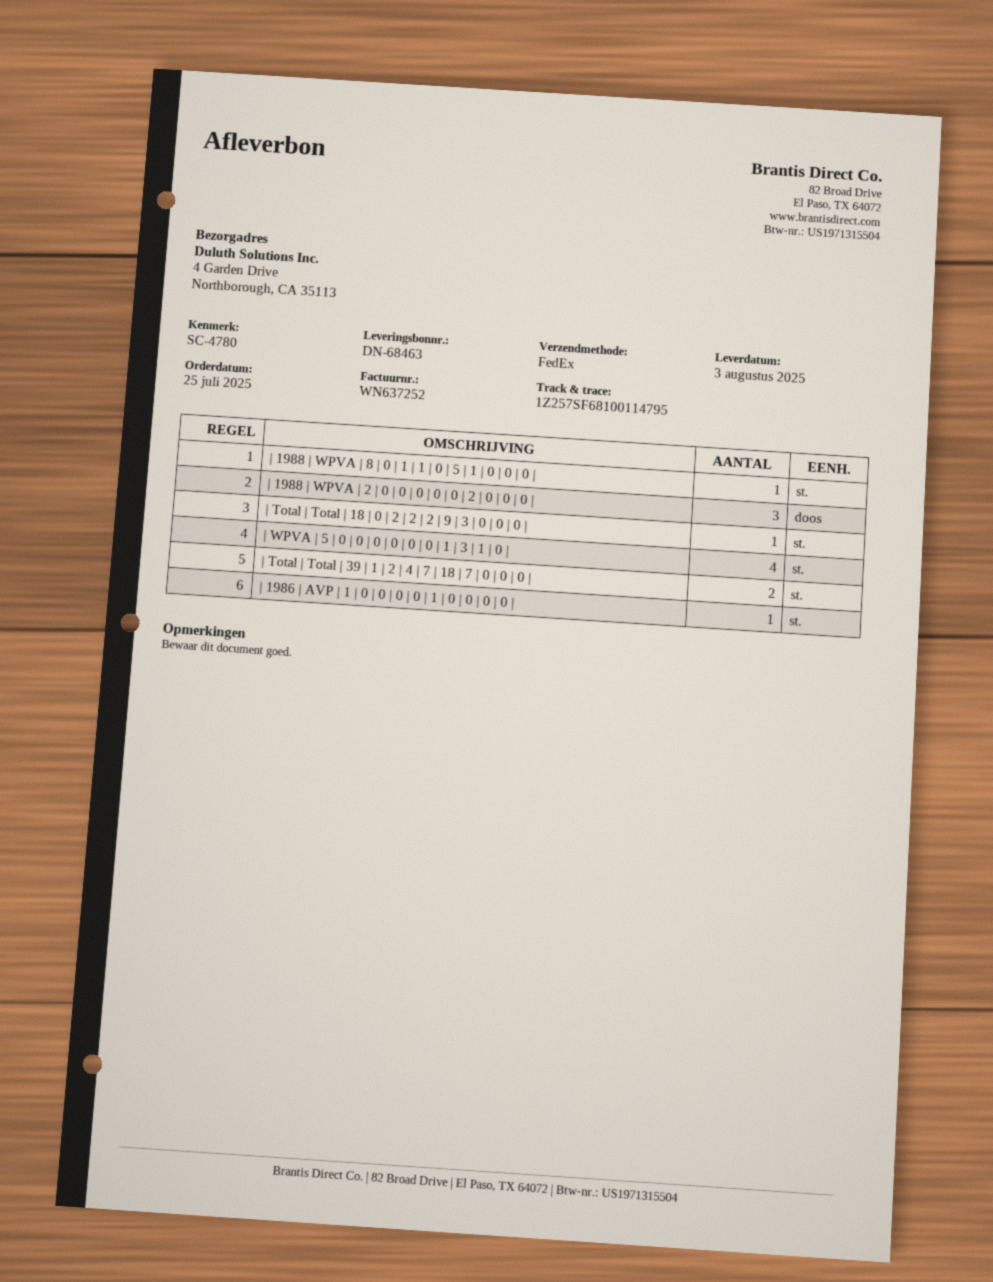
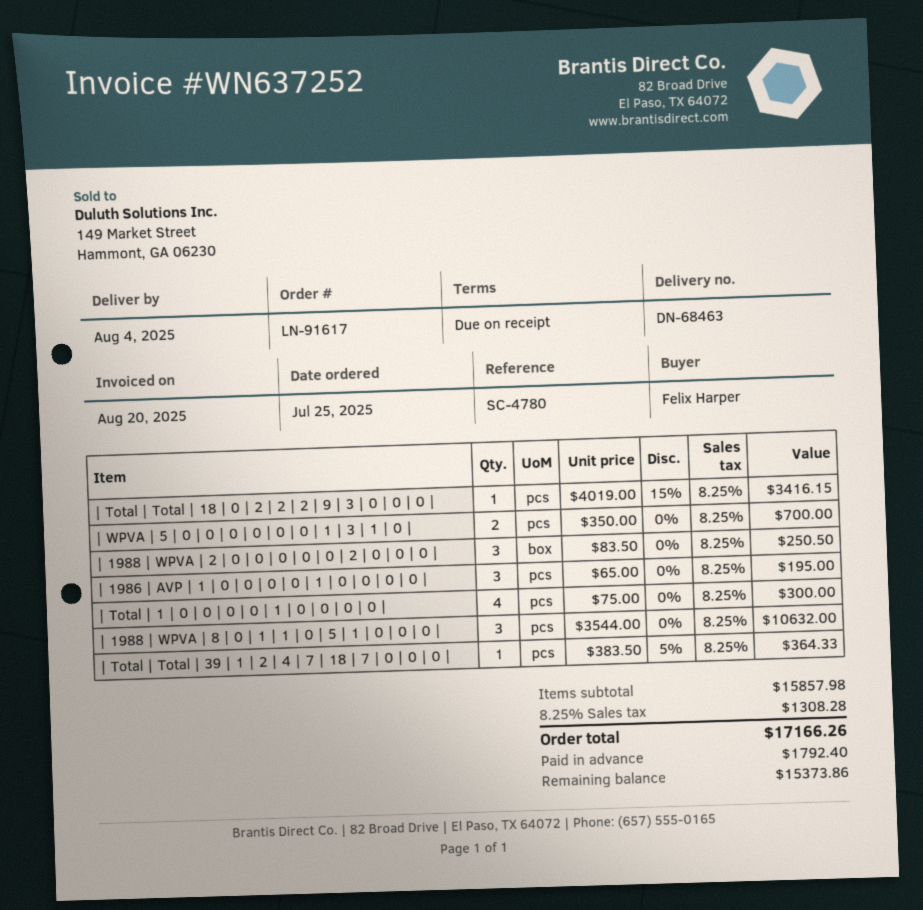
delivery date: 2025-08-03 -> 2025-08-04
| 1988 | WPVA | 8 | 0 | 1 | 1 | 0 | 5 | 1 | 0 | 0 | 0 |: 1 -> 3
| WPVA | 5 | 0 | 0 | 0 | 0 | 0 | 0 | 1 | 3 | 1 | 0 |: 4 -> 2
| Total | Total | 39 | 1 | 2 | 4 | 7 | 18 | 7 | 0 | 0 | 0 |: 2 -> 1
| 1986 | AVP | 1 | 0 | 0 | 0 | 0 | 1 | 0 | 0 | 0 | 0 |: 1 -> 3
| Total | 1 | 0 | 0 | 0 | 0 | 1 | 0 | 0 | 0 | 0 |: none -> 4

